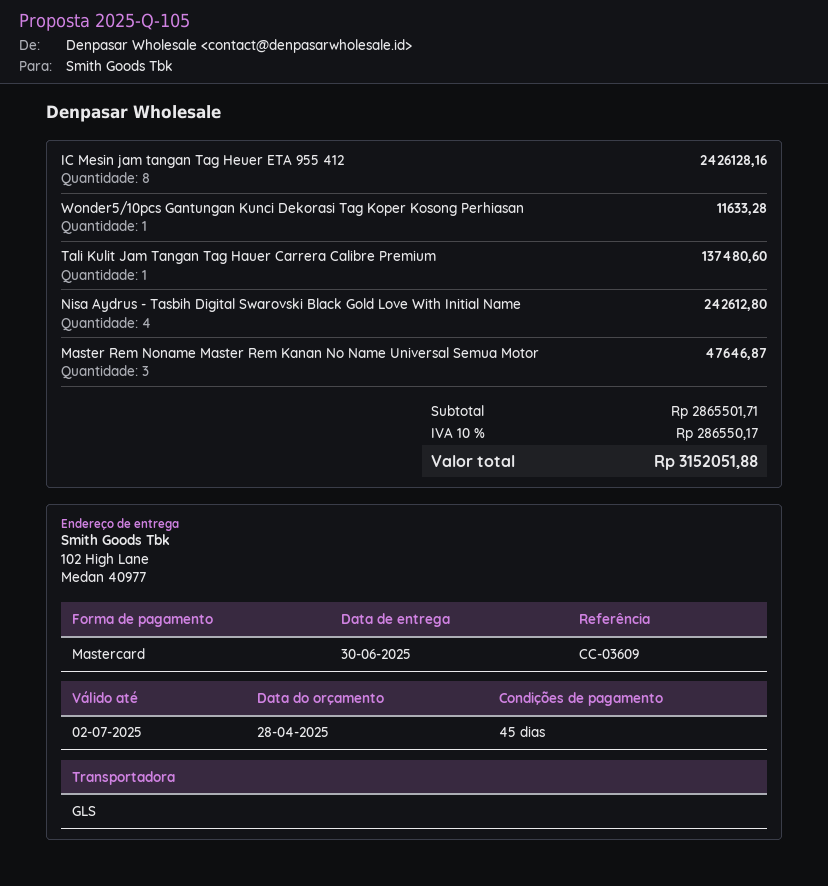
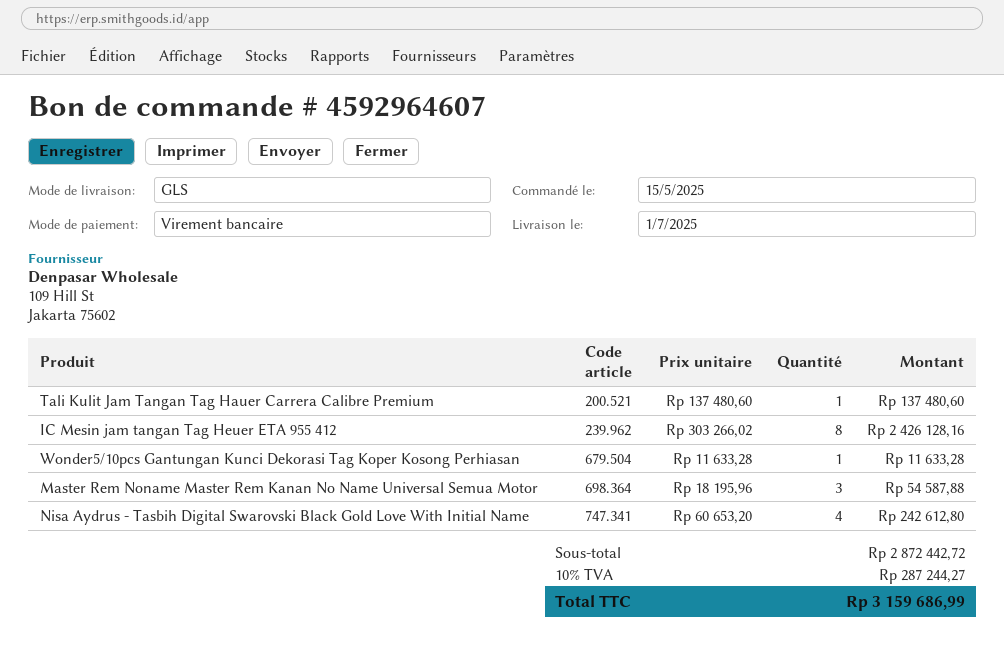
delivery date: 2025-06-30 -> 2025-07-01
payment method: Mastercard -> bank transfer
Master Rem Noname Master Rem Kanan No Name Universal Semua Motor: 3 for 47646.87 -> 3 for 54587.88
subtotal: 2865501.71 -> 2872442.72
tax: 10% = 286550.17 -> 10% = 287244.27
total: 3152051.88 -> 3159686.99

